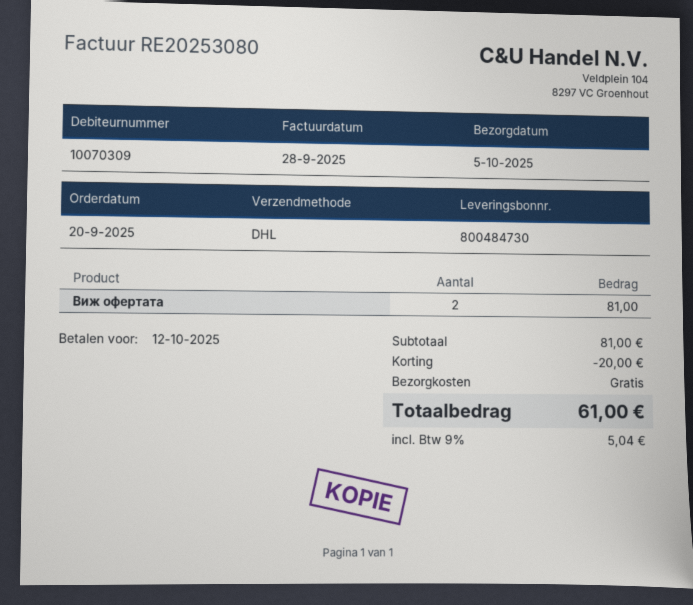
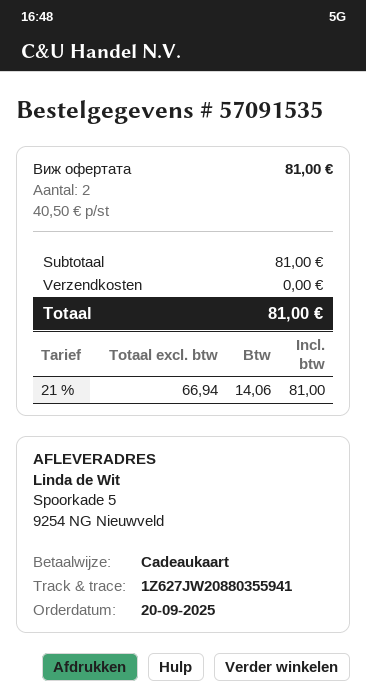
discount: 20.00 -> none
tax: 9% = 5.04 -> 21% = 14.06
total: 61.00 -> 81.00

